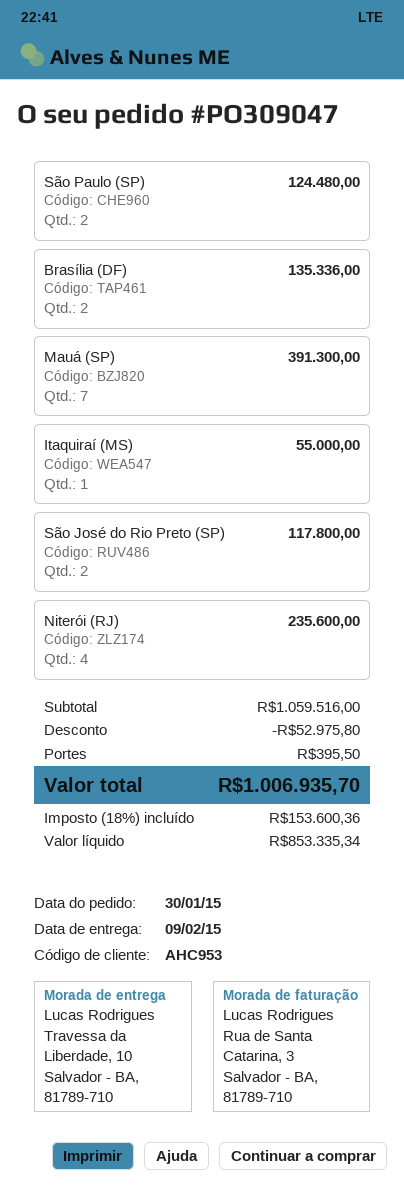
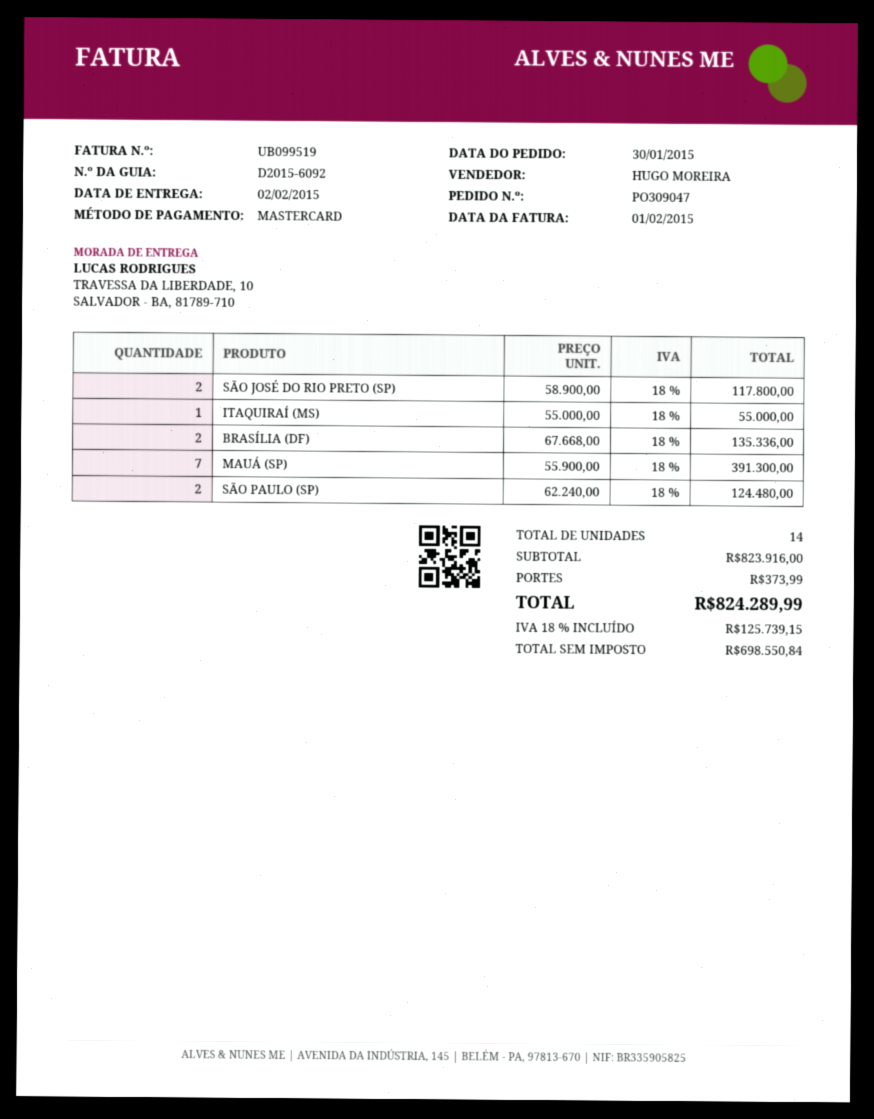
delivery date: 2015-02-09 -> 2015-02-02
Niterói (RJ): 4 for 235600.00 -> none
subtotal: 1059516.00 -> 823916.00
discount: 52975.80 -> none
shipping: 395.50 -> 373.99
net: 853335.34 -> 698550.84
tax: 18% = 153600.36 -> 18% = 125739.15
total: 1006935.70 -> 824289.99

